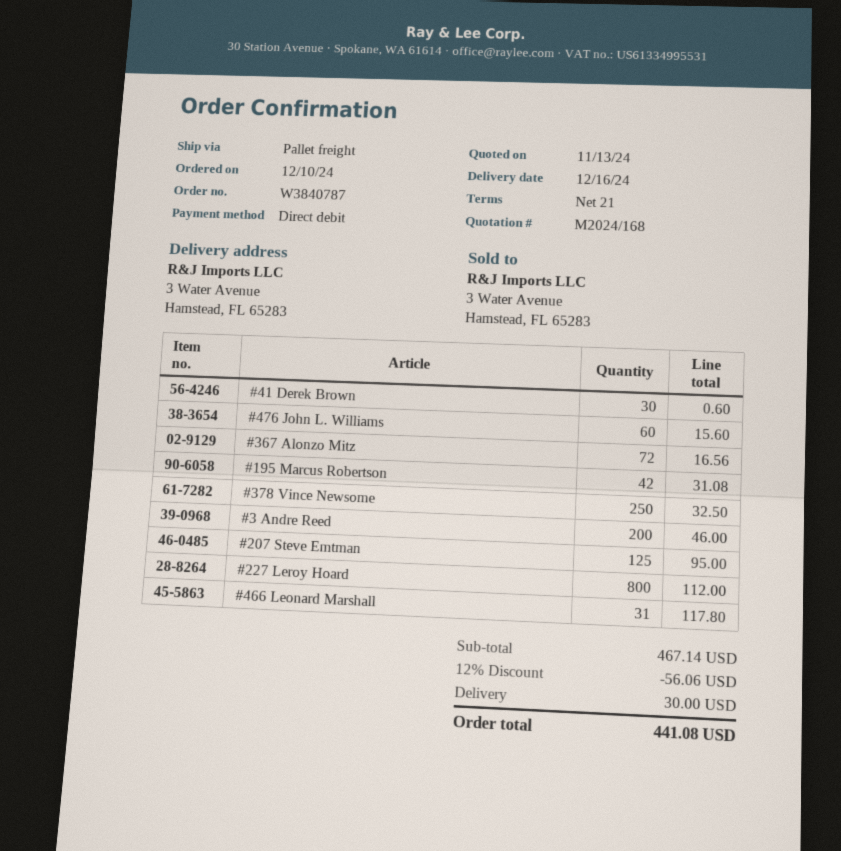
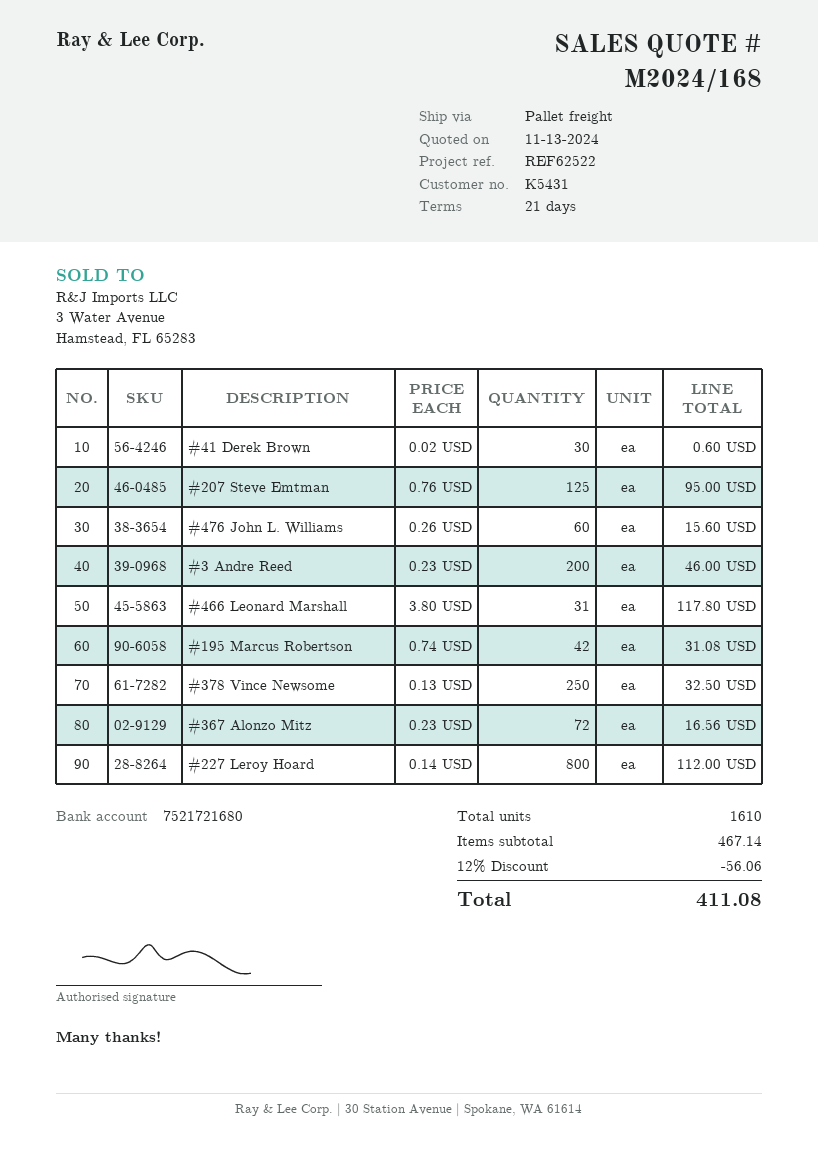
shipping: 30.00 -> none
total: 441.08 -> 411.08

